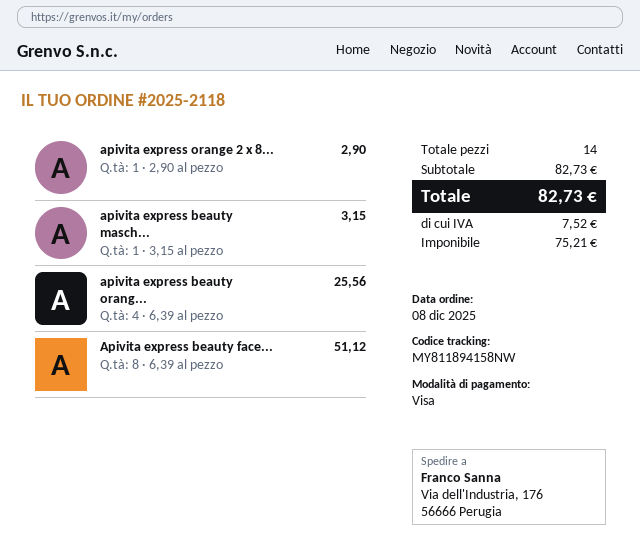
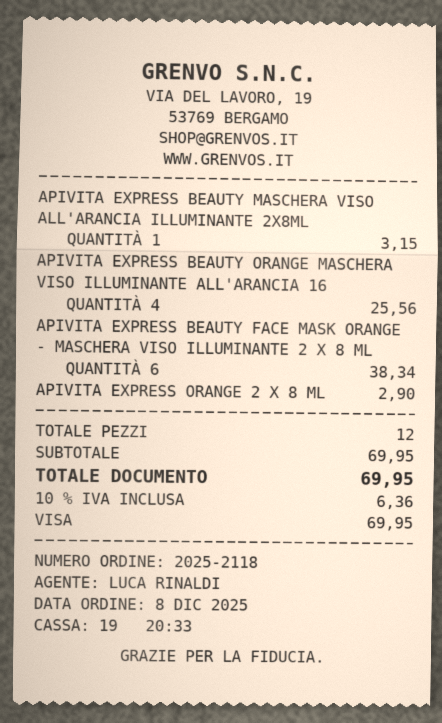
Apivita express beauty face...: 8 for 51.12 -> 6 for 38.34
total quantity: 14 -> 12
subtotal: 82.73 -> 69.95
tax: 7.52 -> 6.36
total: 82.73 -> 69.95

